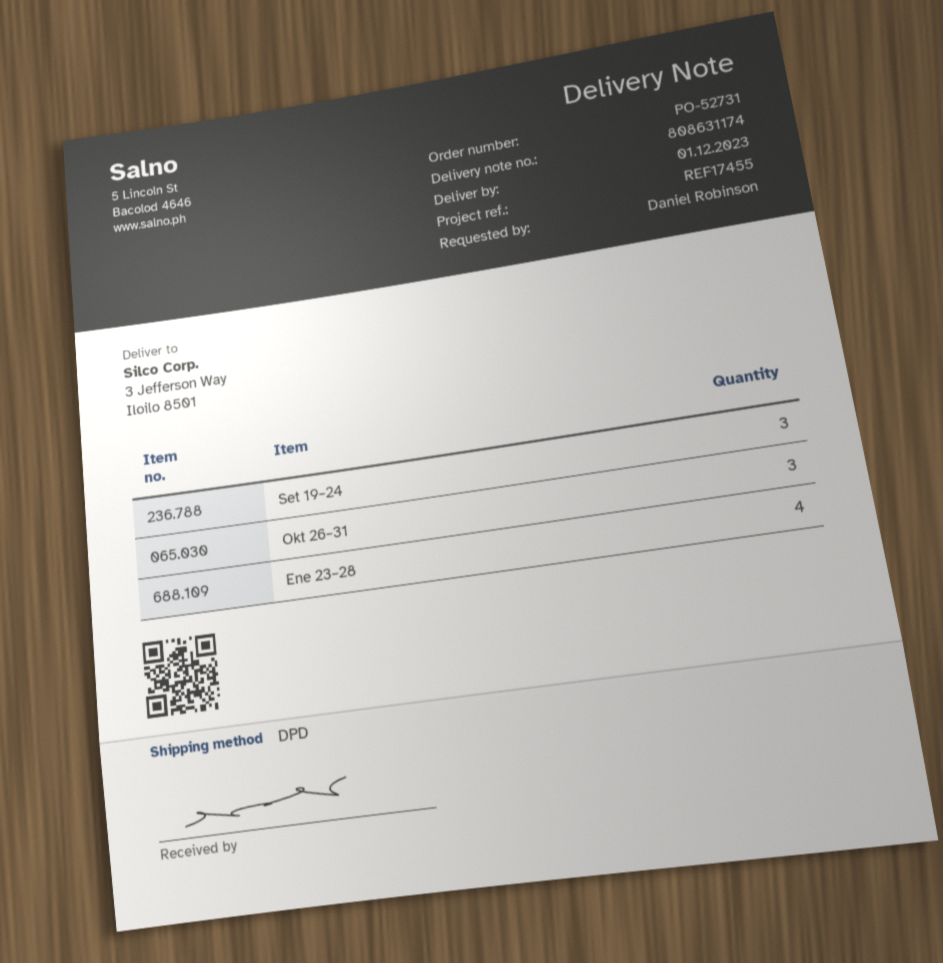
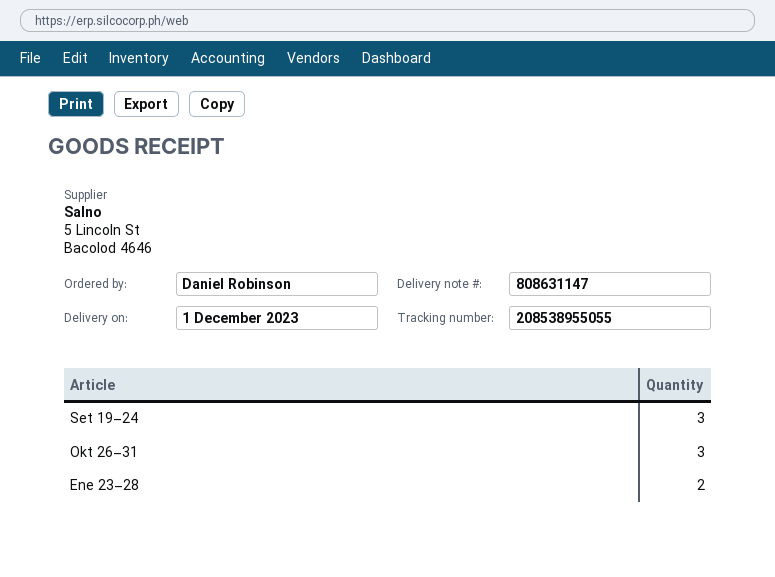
delivery note number: 808631174 -> 808631147
Ene 23–28: 4 -> 2

